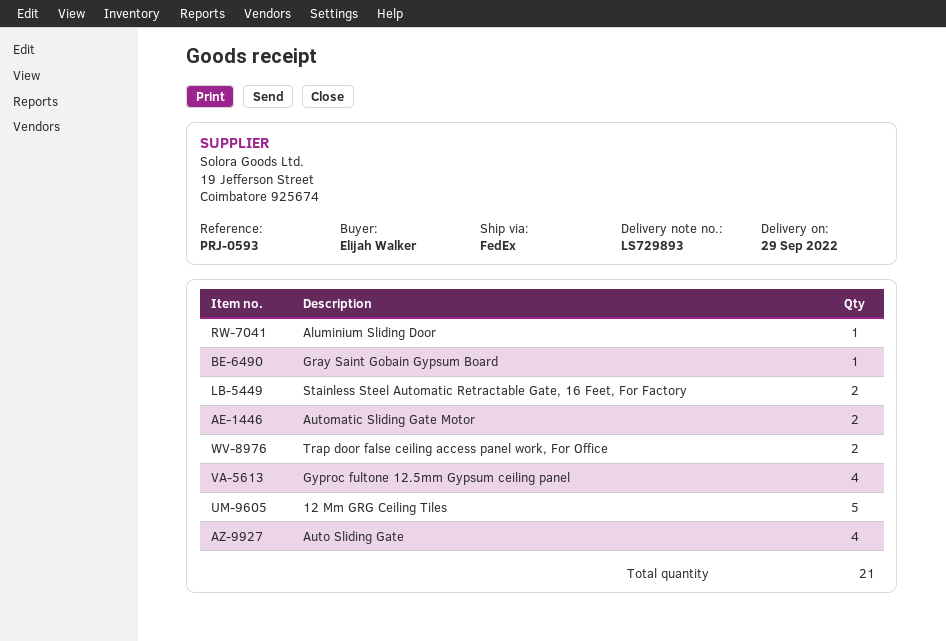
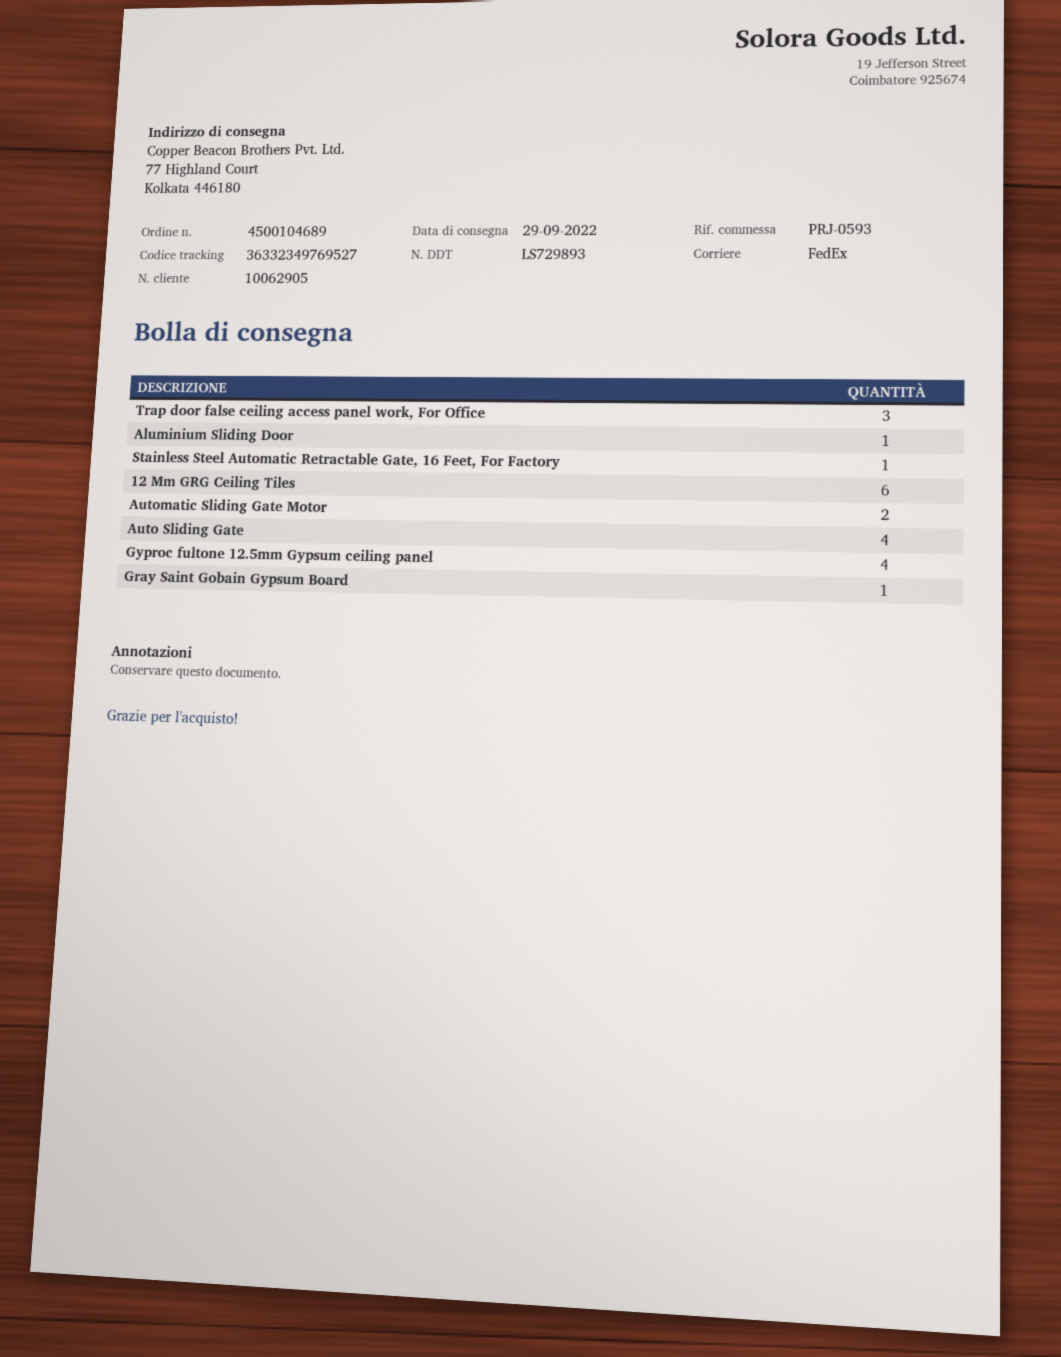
Stainless Steel Automatic Retractable Gate, 16 Feet, For Factory: 2 -> 1
Trap door false ceiling access panel work, For Office: 2 -> 3
12 Mm GRG Ceiling Tiles: 5 -> 6

